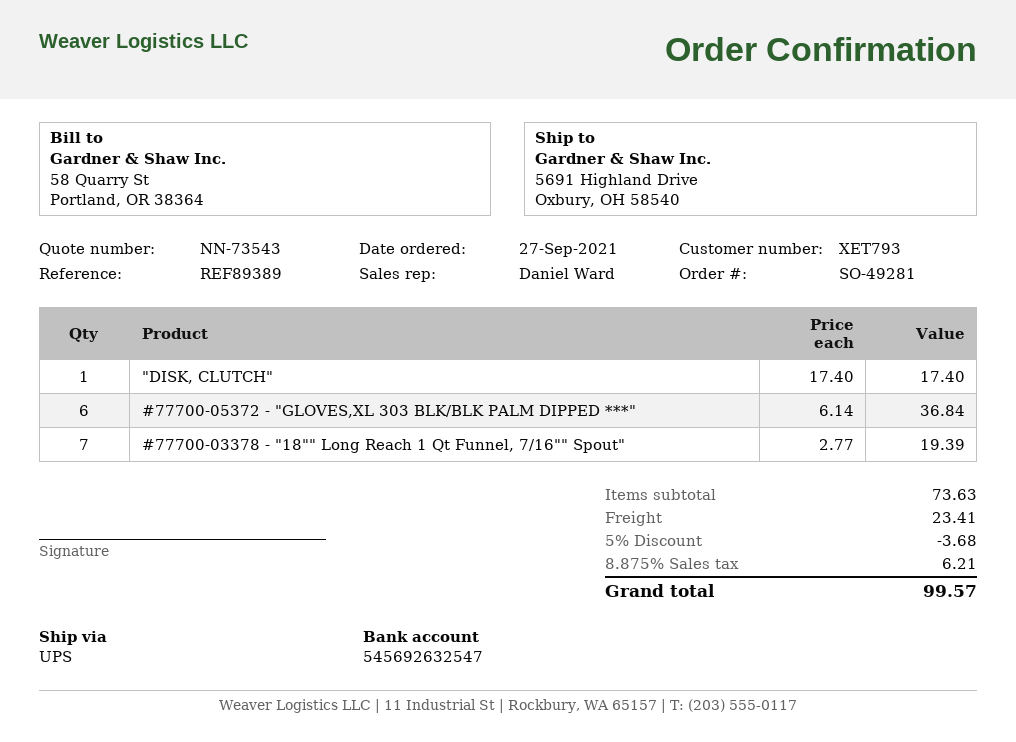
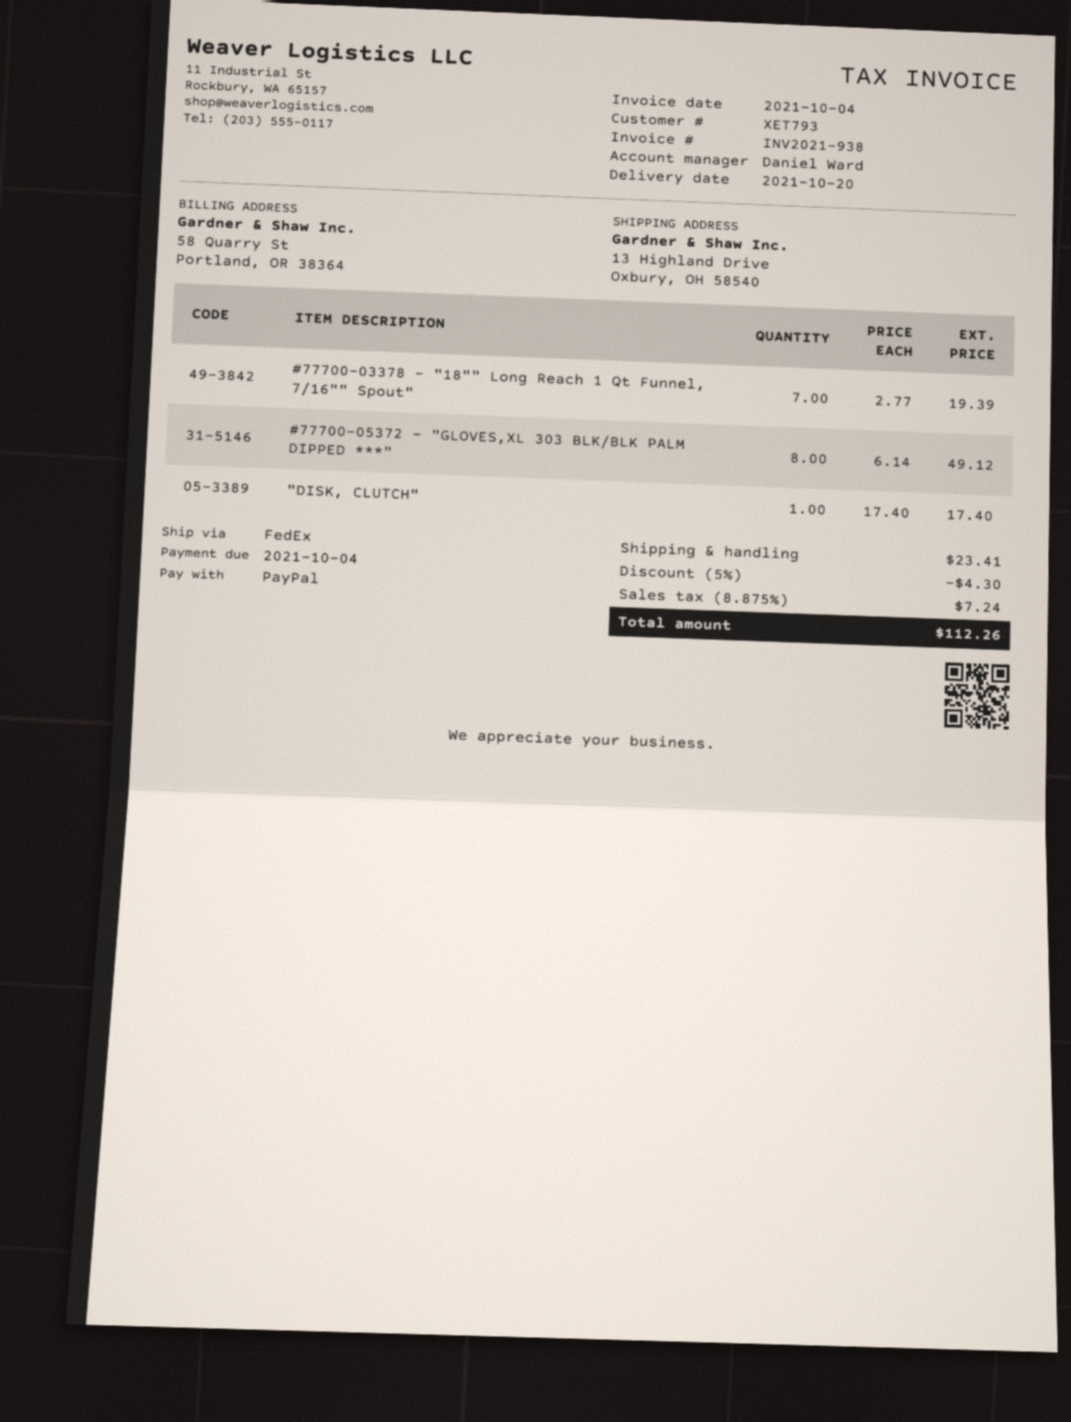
shipping method: UPS -> FedEx
ship to: 5691 Highland Drive, Oxbury, OH 58540 -> 13 Highland Drive, Oxbury, OH 58540
#77700-05372 - "GLOVES,XL 303 BLK/BLK PALM DIPPED ***": 6 x 6.14 = 36.84 -> 8 x 6.14 = 49.12
discount: 5% = 3.68 -> 5% = 4.30
tax: 8.875% = 6.21 -> 8.875% = 7.24
total: 99.57 -> 112.26

